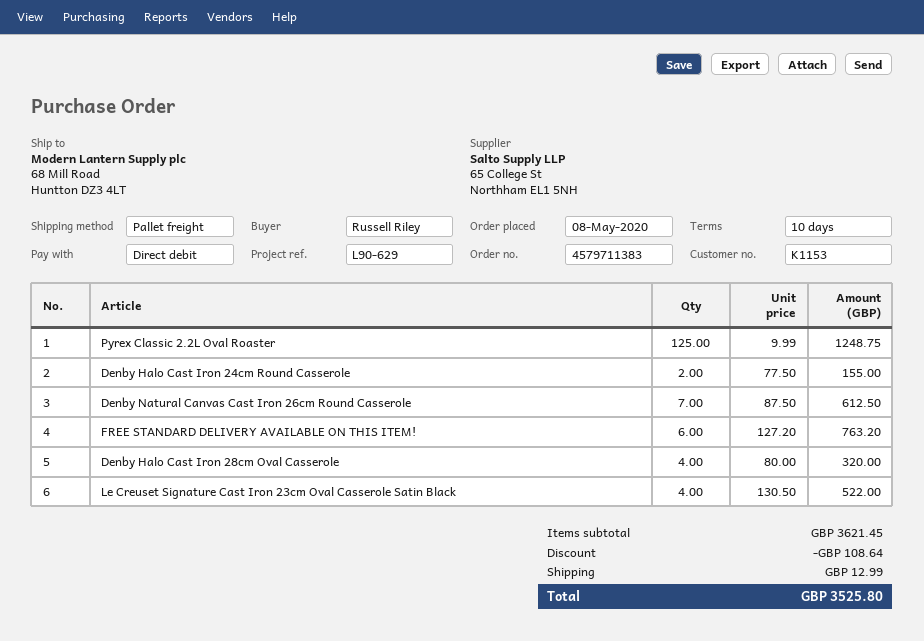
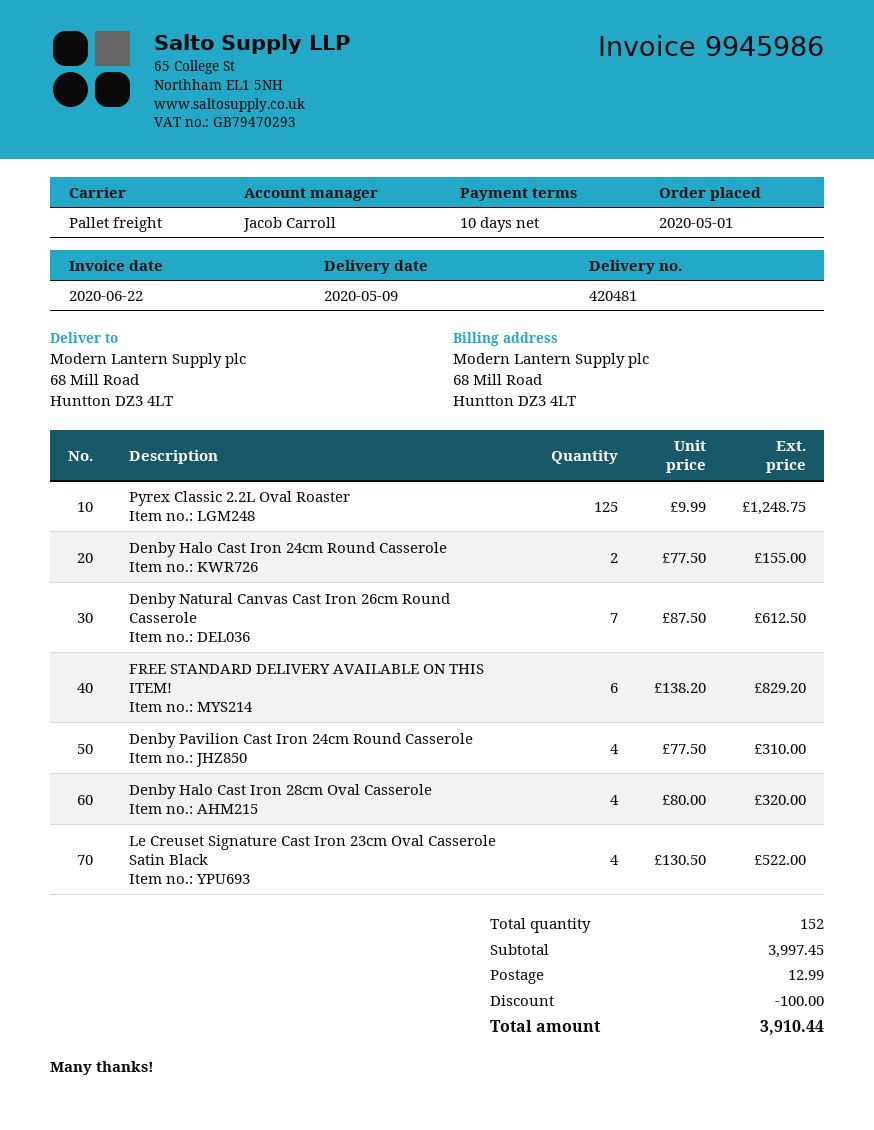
order date: 2020-05-08 -> 2020-05-01
FREE STANDARD DELIVERY AVAILABLE ON THIS ITEM!: 6 x 127.20 = 763.20 -> 6 x 138.20 = 829.20
Denby Pavilion Cast Iron 24cm Round Casserole: none -> 4 x 77.50 = 310.00
subtotal: 3621.45 -> 3997.45
discount: 108.64 -> 100.00
total: 3525.80 -> 3910.44

